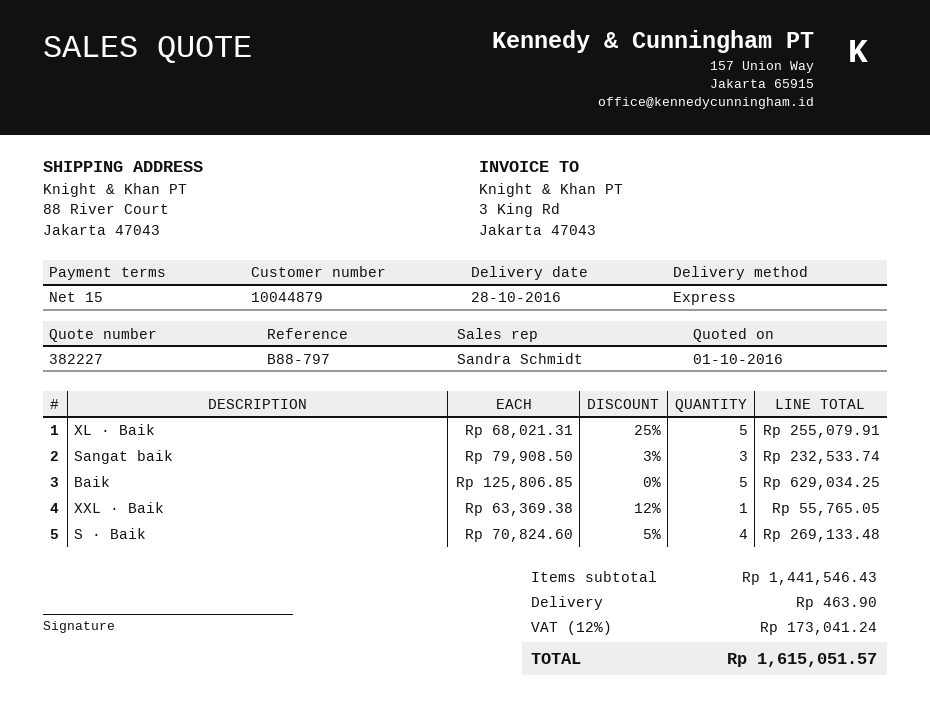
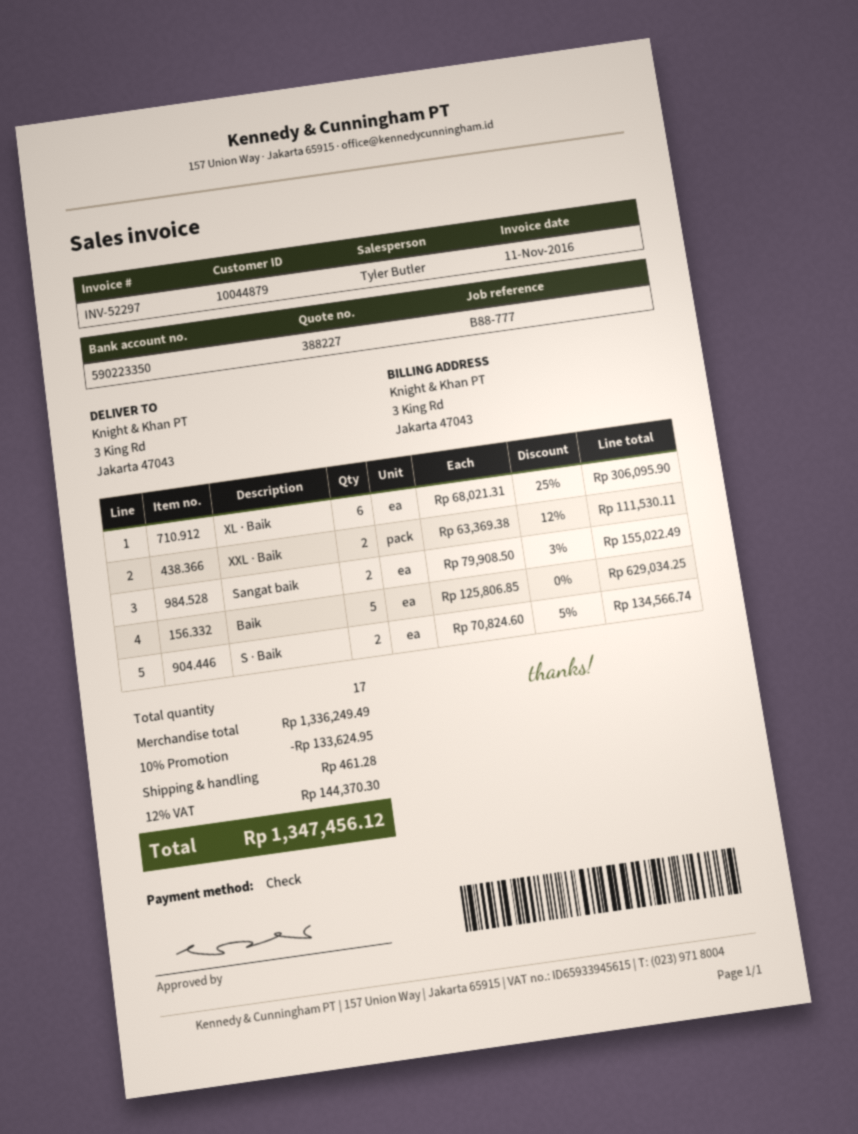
quote number: 382227 -> 388227
reference: B88-797 -> B88-777
sales rep: Sandra Schmidt -> Tyler Butler
ship to: 88 River Court, Jakarta 47043 -> 3 King Rd, Jakarta 47043
XL · Baik: 5 x 68021.31 - 25% = 255079.91 -> 6 x 68021.31 - 25% = 306095.90
Sangat baik: 3 x 79908.50 - 3% = 232533.74 -> 2 x 79908.50 - 3% = 155022.49
XXL · Baik: 1 x 63369.38 - 12% = 55765.05 -> 2 x 63369.38 - 12% = 111530.11
S · Baik: 4 x 70824.60 - 5% = 269133.48 -> 2 x 70824.60 - 5% = 134566.74
subtotal: 1441546.43 -> 1336249.49
discount: none -> 10% = 133624.95
shipping: 463.90 -> 461.28
tax: 12% = 173041.24 -> 12% = 144370.30
total: 1615051.57 -> 1347456.12

